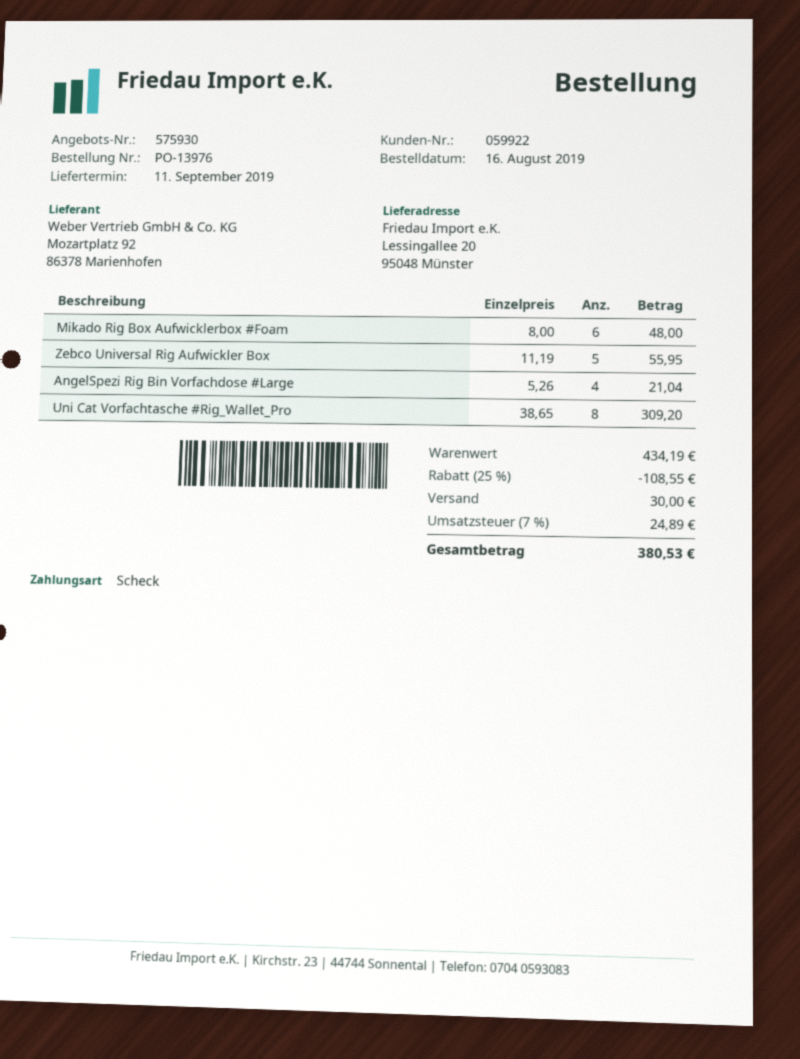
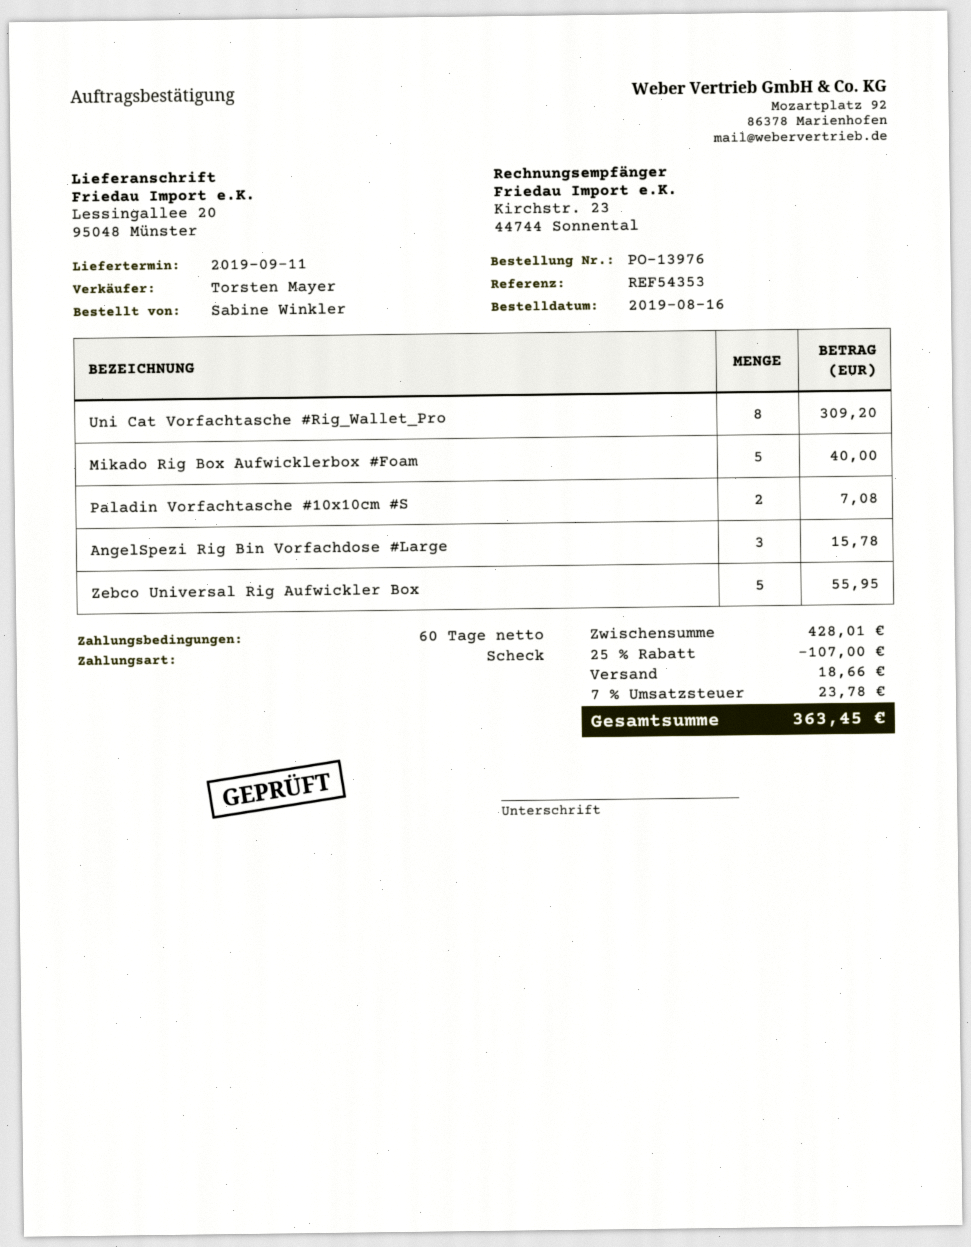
Mikado Rig Box Aufwicklerbox #Foam: 6 for 48.00 -> 5 for 40.00
AngelSpezi Rig Bin Vorfachdose #Large: 4 for 21.04 -> 3 for 15.78
Paladin Vorfachtasche #10x10cm #S: none -> 2 for 7.08
subtotal: 434.19 -> 428.01
discount: 25% = 108.55 -> 25% = 107.00
shipping: 30.00 -> 18.66
tax: 7% = 24.89 -> 7% = 23.78
total: 380.53 -> 363.45

